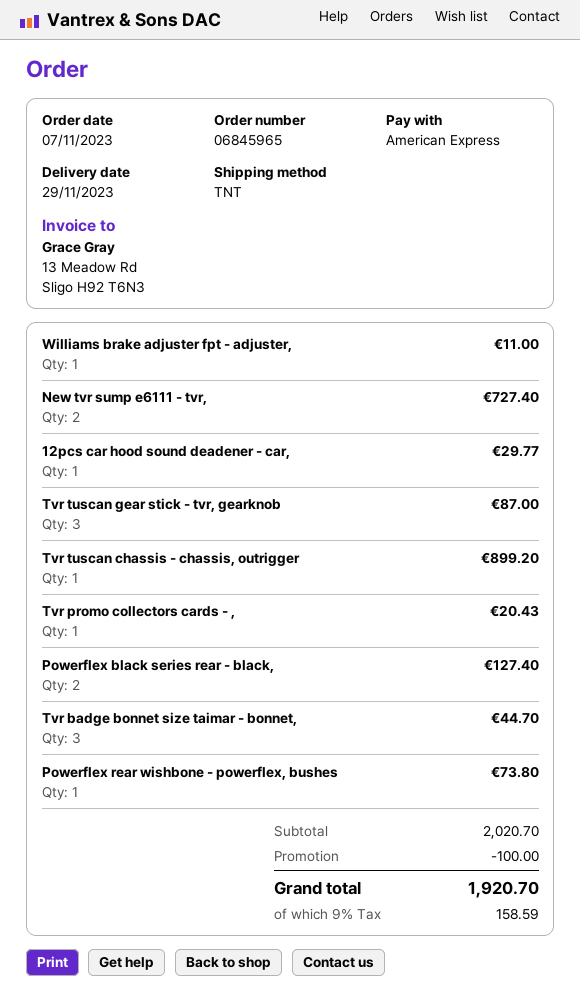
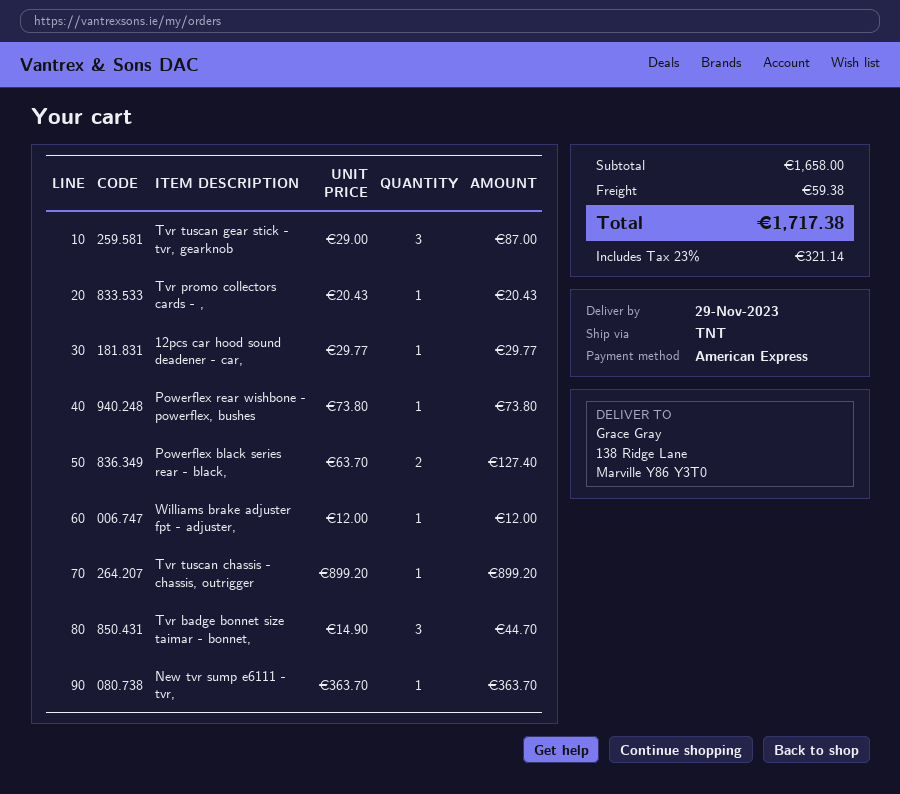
Williams brake adjuster fpt - adjuster,: 1 for 11.00 -> 1 for 12.00
New tvr sump e6111 - tvr,: 2 for 727.40 -> 1 for 363.70
subtotal: 2020.70 -> 1658.00
discount: 100.00 -> none
shipping: none -> 59.38
tax: 9% = 158.59 -> 23% = 321.14
total: 1920.70 -> 1717.38

